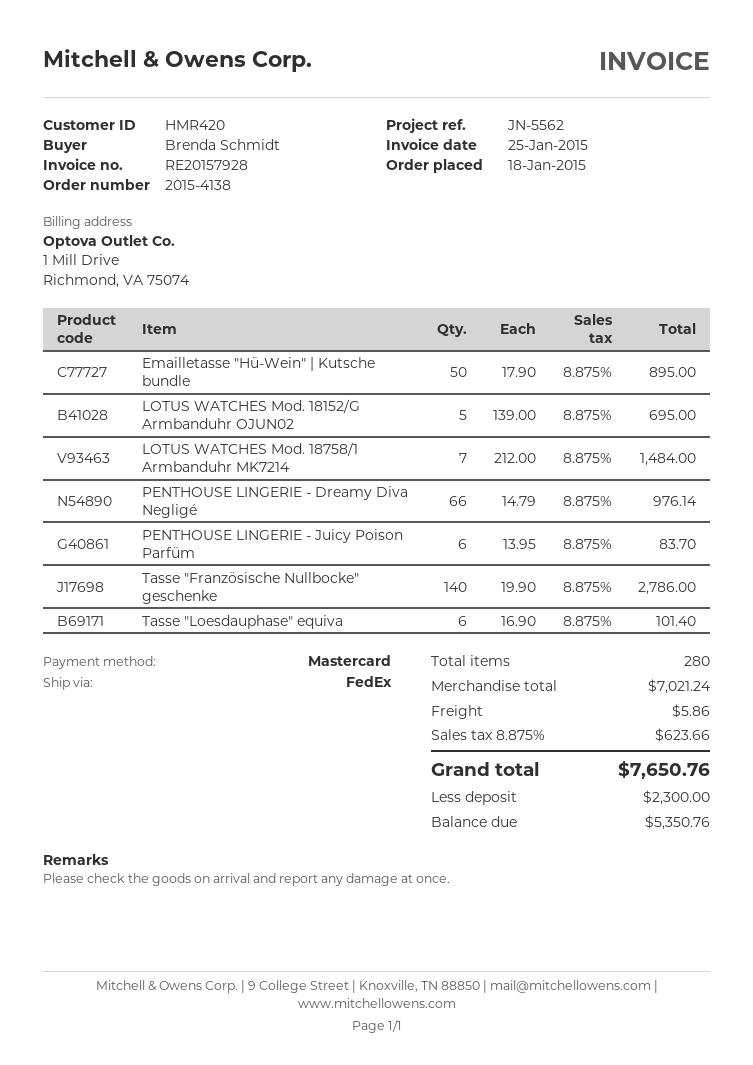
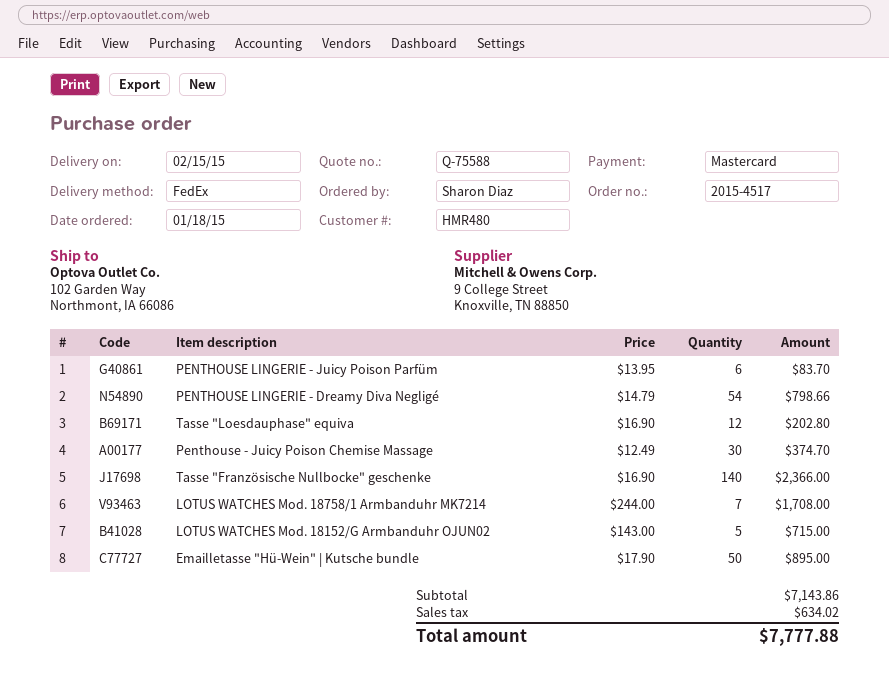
order number: 2015-4138 -> 2015-4517
customer number: HMR420 -> HMR480
ordered by: Brenda Schmidt -> Sharon Diaz
LOTUS WATCHES Mod. 18152/G Armbanduhr OJUN02: 5 x 139.00 = 695.00 -> 5 x 143.00 = 715.00
LOTUS WATCHES Mod. 18758/1 Armbanduhr MK7214: 7 x 212.00 = 1484.00 -> 7 x 244.00 = 1708.00
PENTHOUSE LINGERIE - Dreamy Diva Negligé: 66 x 14.79 = 976.14 -> 54 x 14.79 = 798.66
Tasse "Französische Nullbocke" geschenke: 140 x 19.90 = 2786.00 -> 140 x 16.90 = 2366.00
Tasse "Loesdauphase" equiva: 6 x 16.90 = 101.40 -> 12 x 16.90 = 202.80
Penthouse - Juicy Poison Chemise Massage: none -> 30 x 12.49 = 374.70
subtotal: 7021.24 -> 7143.86
shipping: 5.86 -> none
tax: 623.66 -> 634.02
total: 7650.76 -> 7777.88

